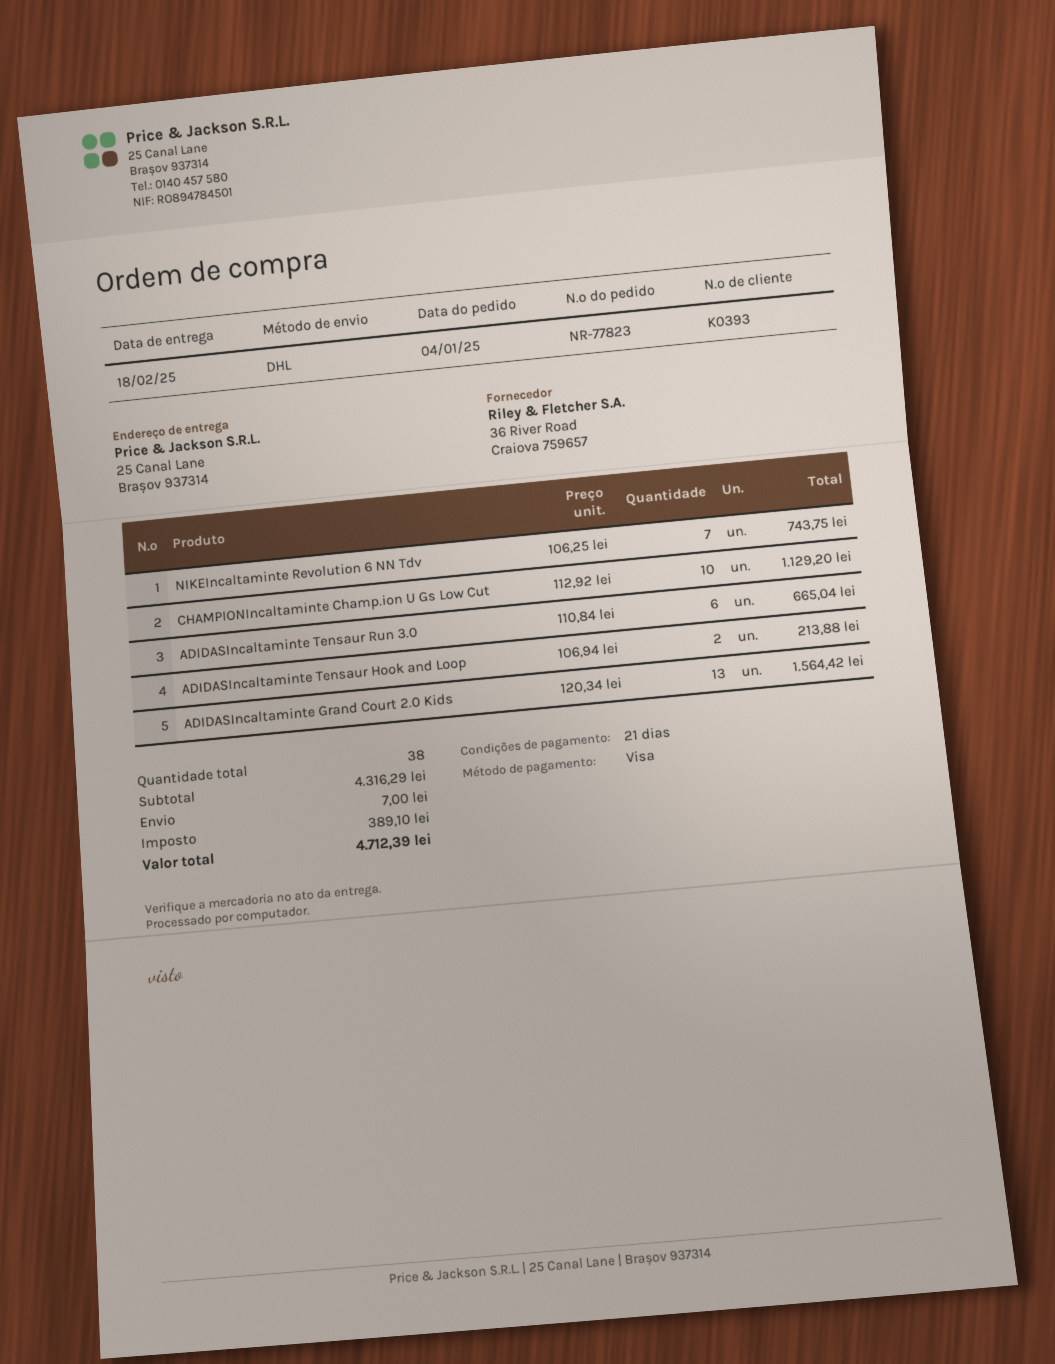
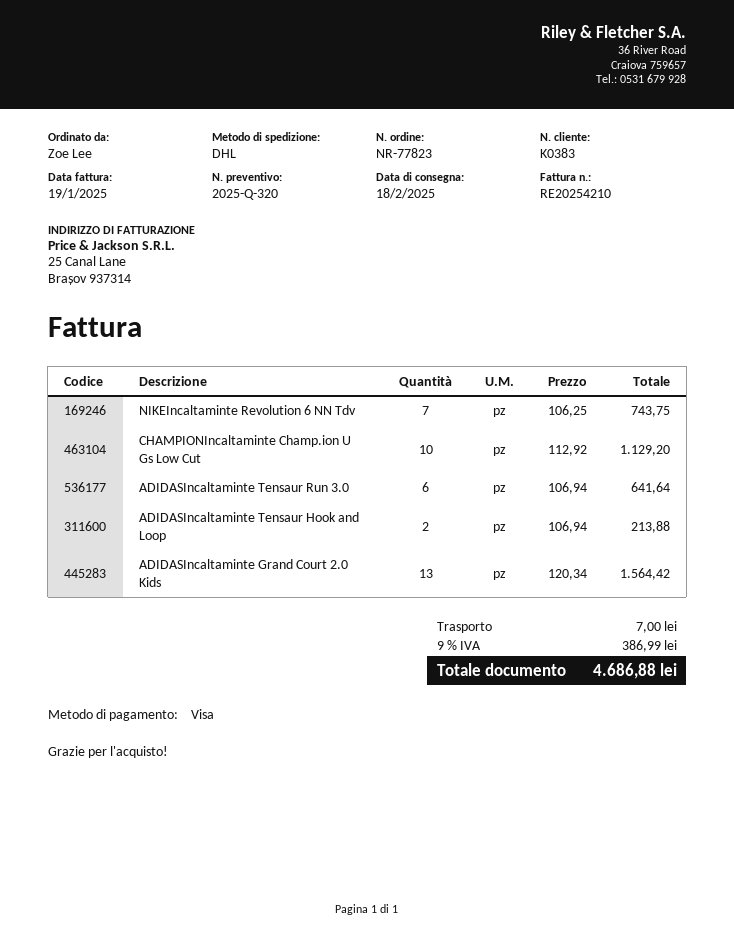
customer number: K0393 -> K0383
ADIDASIncaltaminte Tensaur Run 3.0: 6 x 110.84 = 665.04 -> 6 x 106.94 = 641.64
tax: 389.10 -> 386.99
total: 4712.39 -> 4686.88

